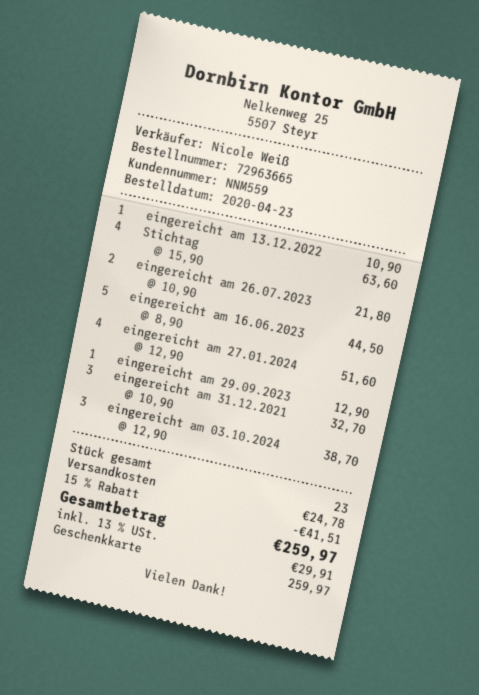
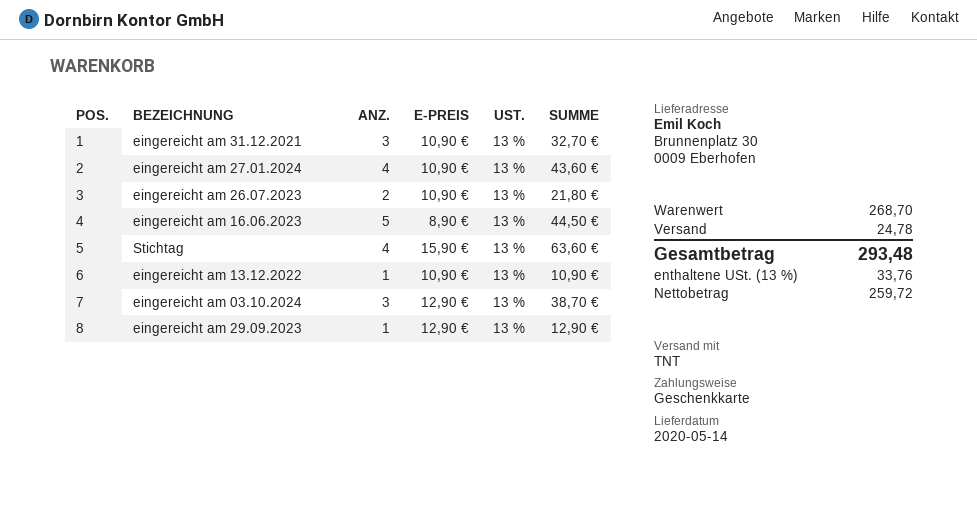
eingereicht am 27.01.2024: 4 x 12.90 = 51.60 -> 4 x 10.90 = 43.60
discount: 15% = 41.51 -> none
tax: 13% = 29.91 -> 13% = 33.76
total: 259.97 -> 293.48

